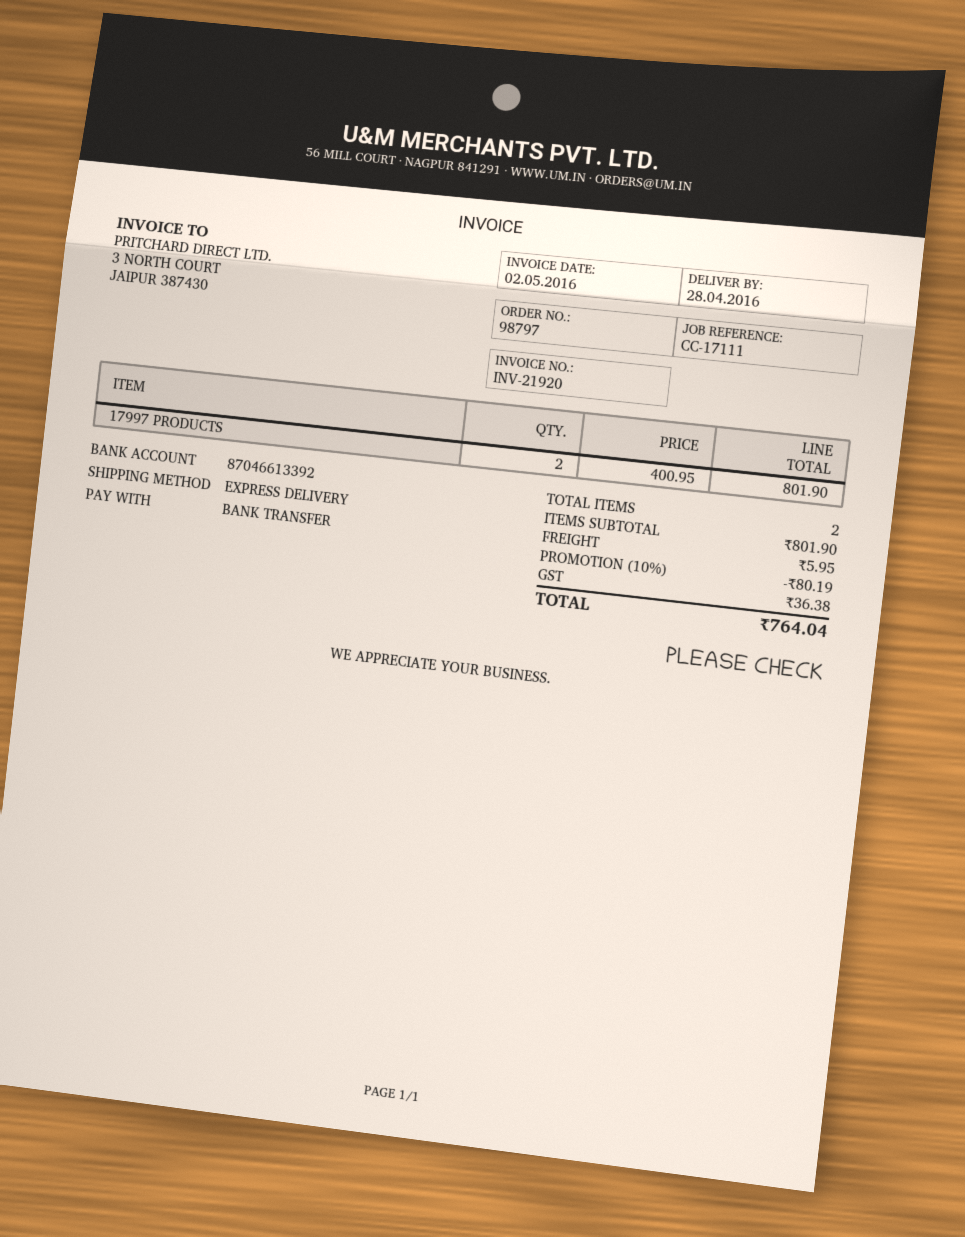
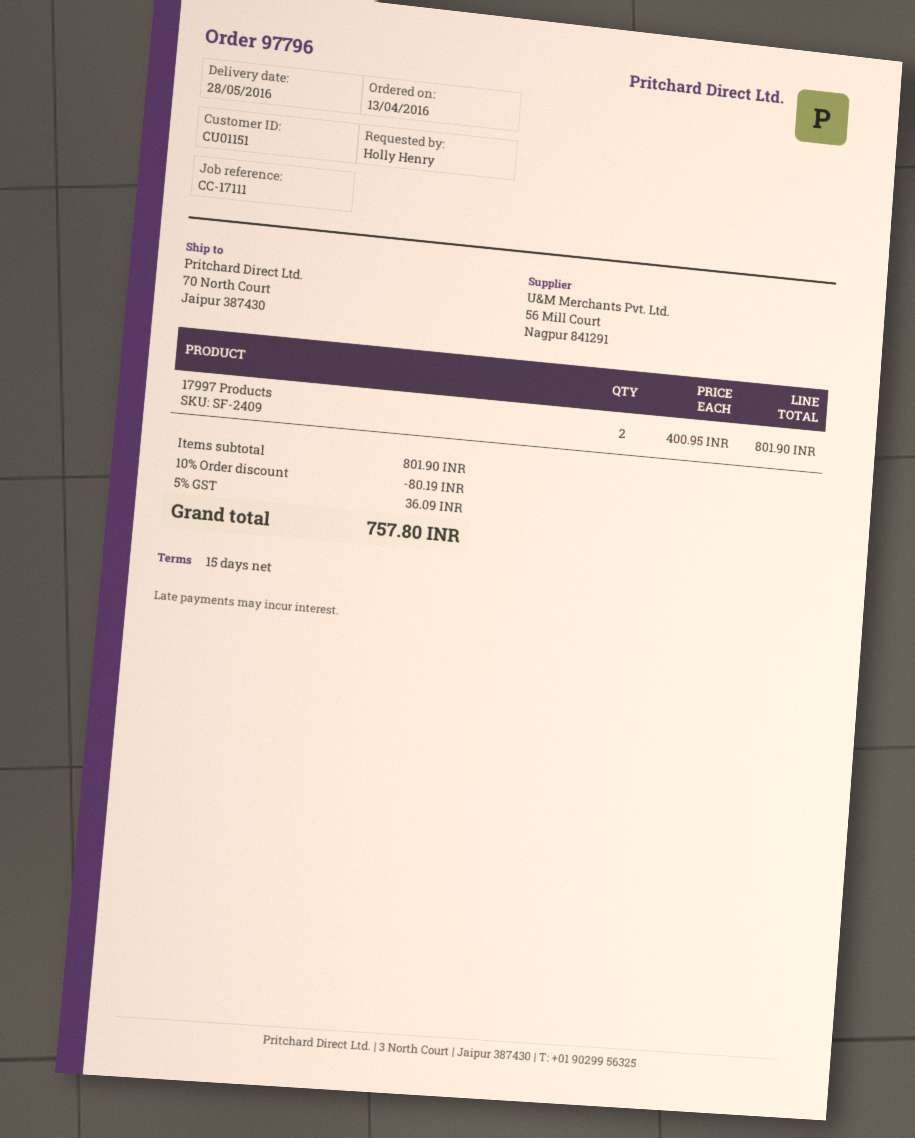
order number: 98797 -> 97796
delivery date: 2016-04-28 -> 2016-05-28
shipping: 5.95 -> none
tax: 36.38 -> 36.09
total: 764.04 -> 757.80

